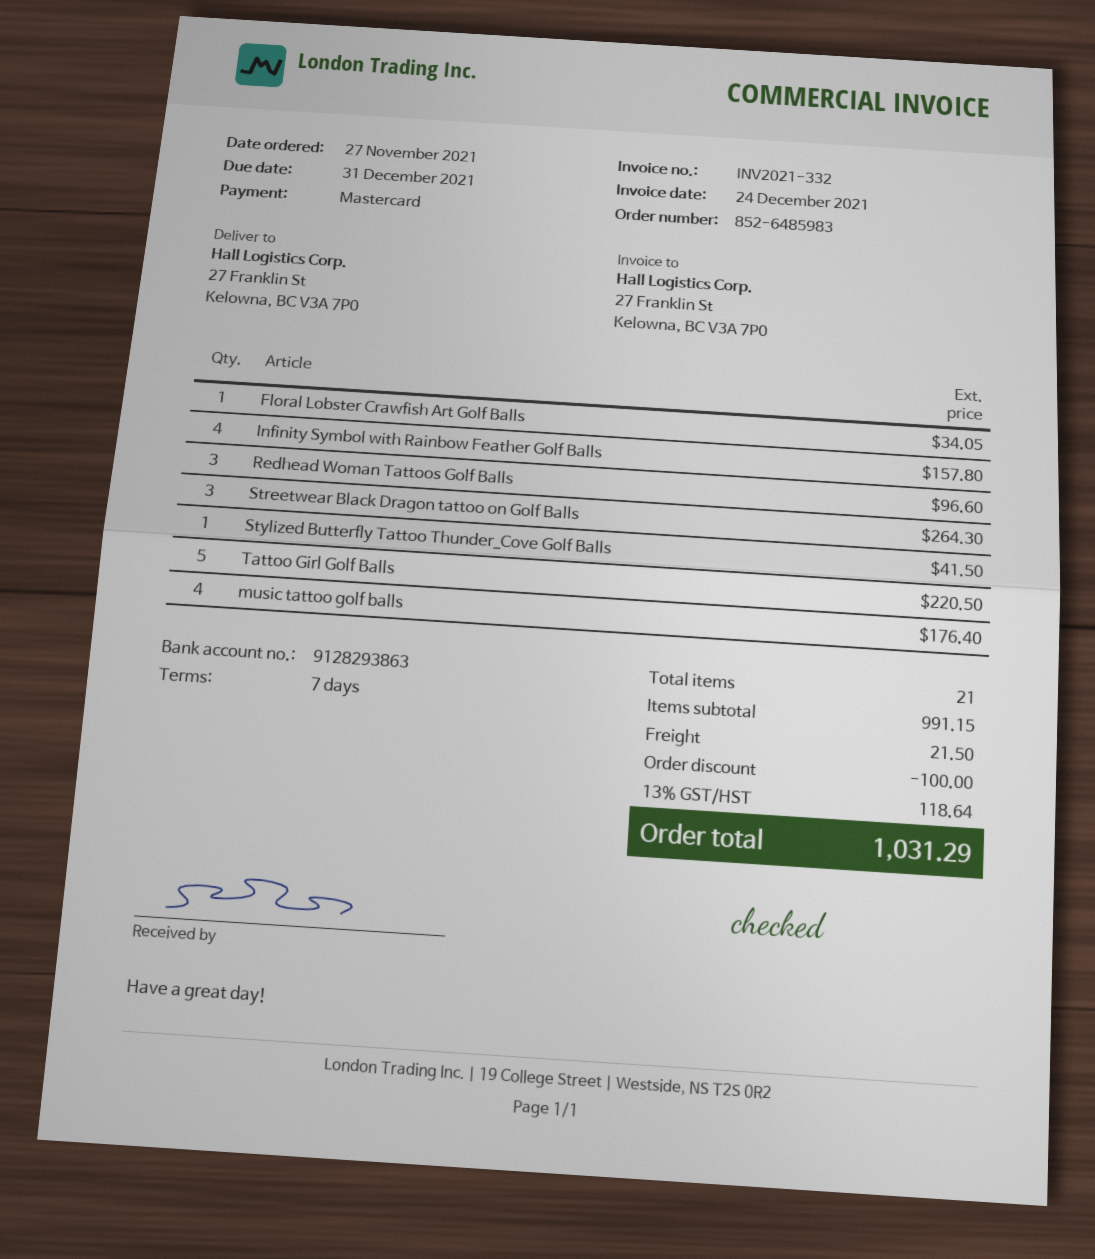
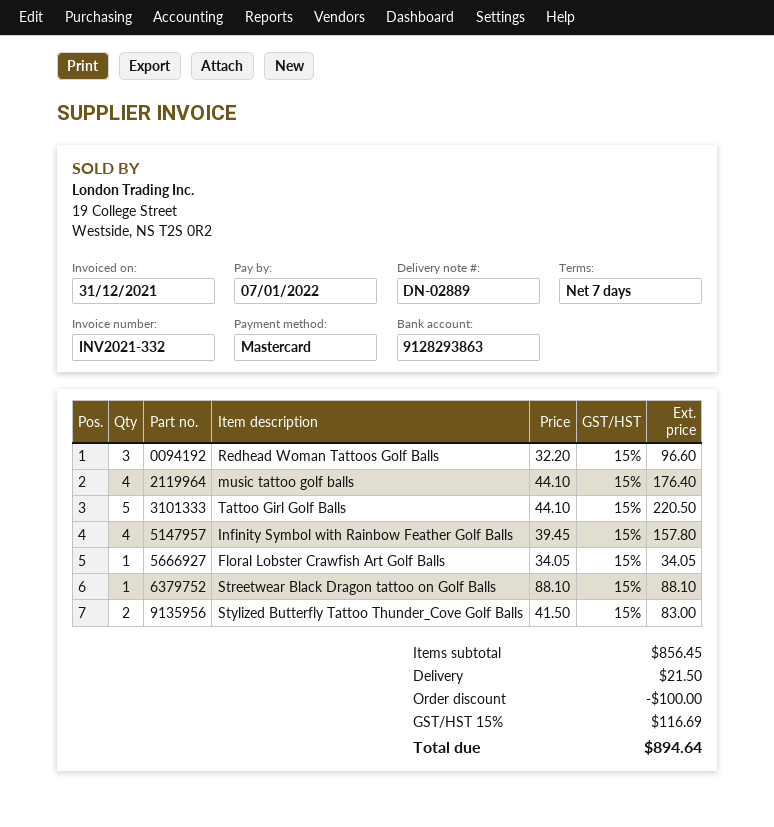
invoice date: 2021-12-24 -> 2021-12-31
due date: 2021-12-31 -> 2022-01-07
Streetwear Black Dragon tattoo on Golf Balls: 3 for 264.30 -> 1 for 88.10
Stylized Butterfly Tattoo Thunder_Cove Golf Balls: 1 for 41.50 -> 2 for 83.00
subtotal: 991.15 -> 856.45
tax: 13% = 118.64 -> 15% = 116.69
total: 1031.29 -> 894.64

